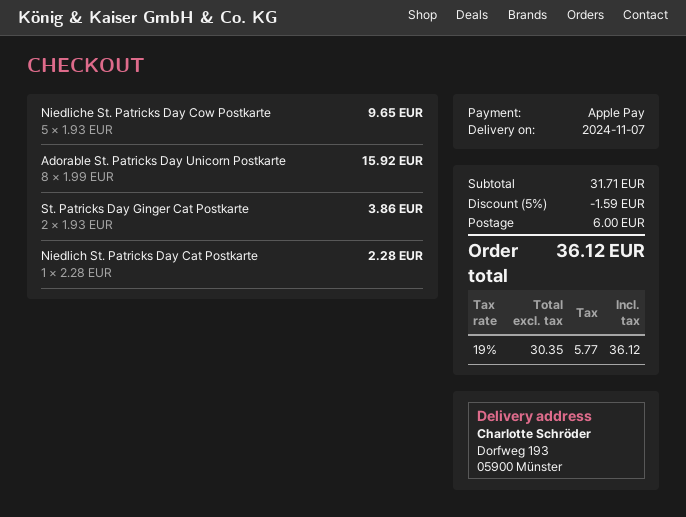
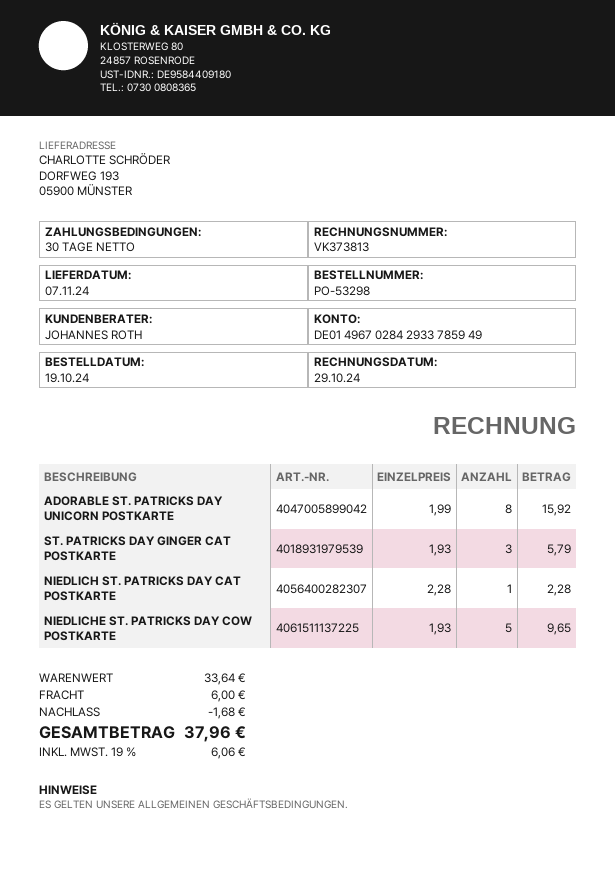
St. Patricks Day Ginger Cat Postkarte: 2 x 1.93 = 3.86 -> 3 x 1.93 = 5.79
subtotal: 31.71 -> 33.64
discount: 1.59 -> 1.68
tax: 19% = 5.77 -> 19% = 6.06
total: 36.12 -> 37.96

